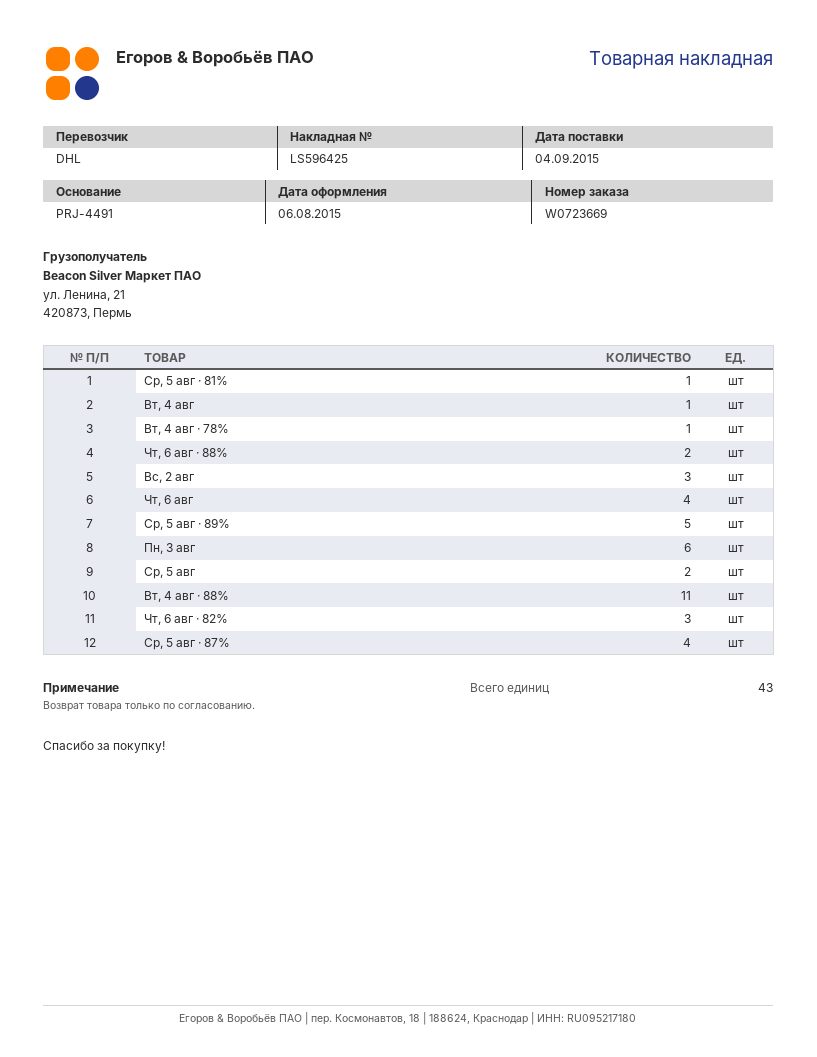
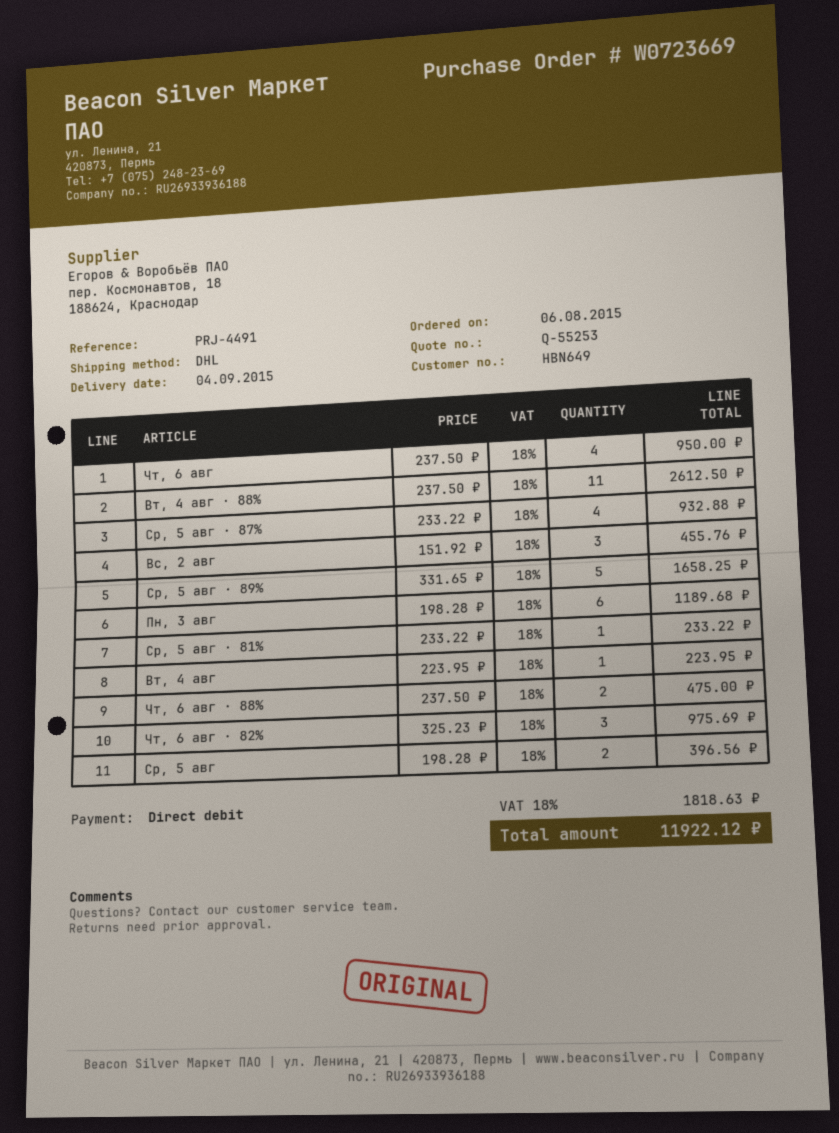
Вт, 4 авг · 78%: 1 -> none

